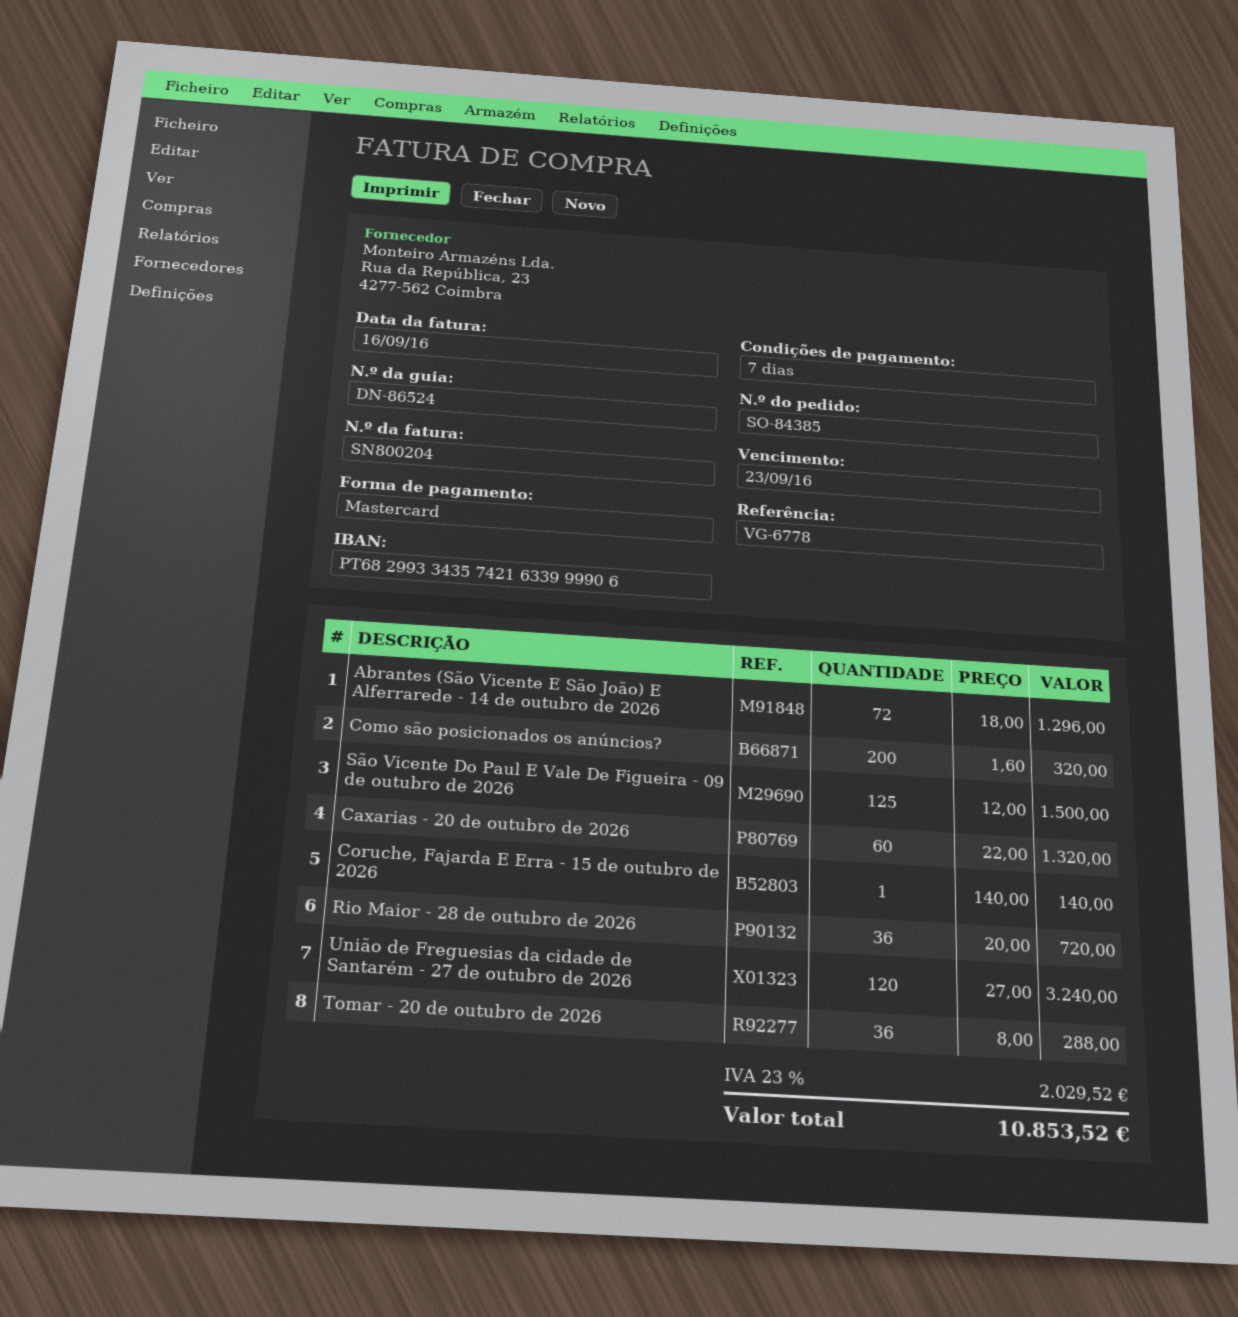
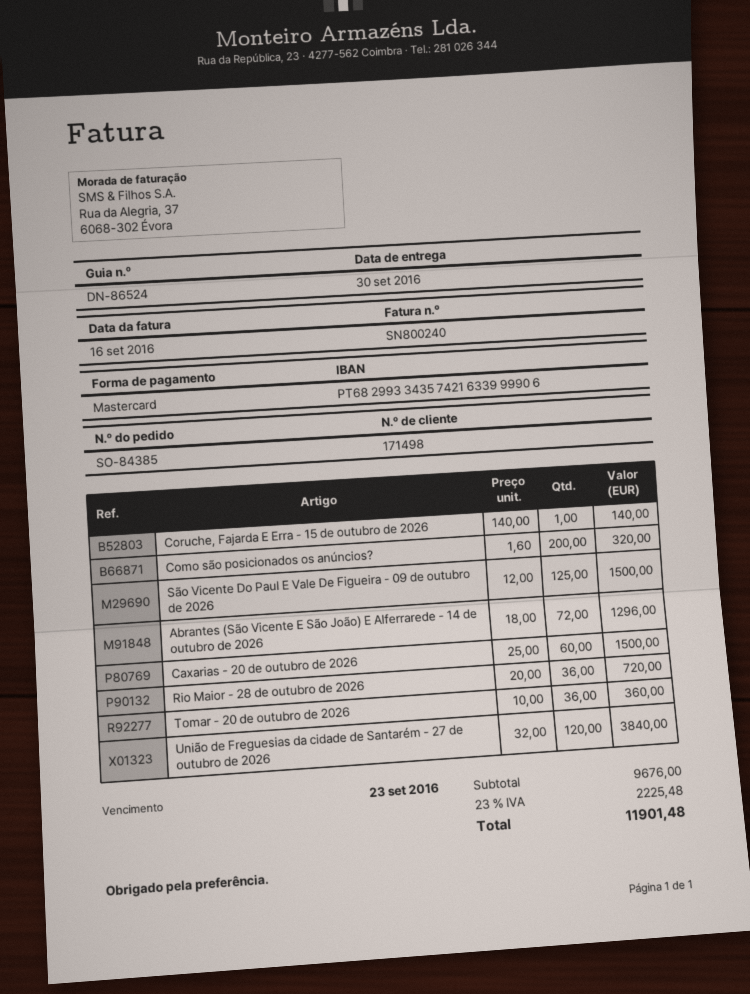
invoice number: SN800204 -> SN800240
Caxarias - 20 de outubro de 2026: 60 x 22.00 = 1320.00 -> 60 x 25.00 = 1500.00
União de Freguesias da cidade de Santarém - 27 de outubro de 2026: 120 x 27.00 = 3240.00 -> 120 x 32.00 = 3840.00
Tomar - 20 de outubro de 2026: 36 x 8.00 = 288.00 -> 36 x 10.00 = 360.00
tax: 23% = 2029.52 -> 23% = 2225.48
total: 10853.52 -> 11901.48

